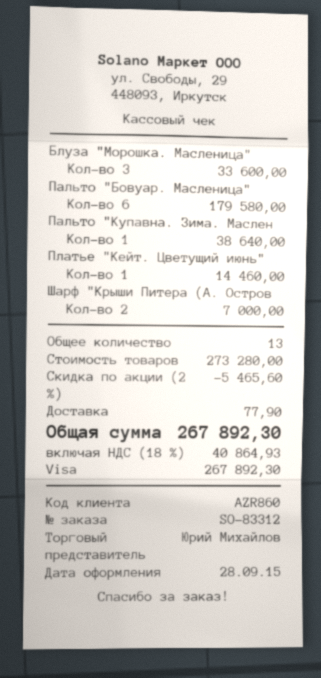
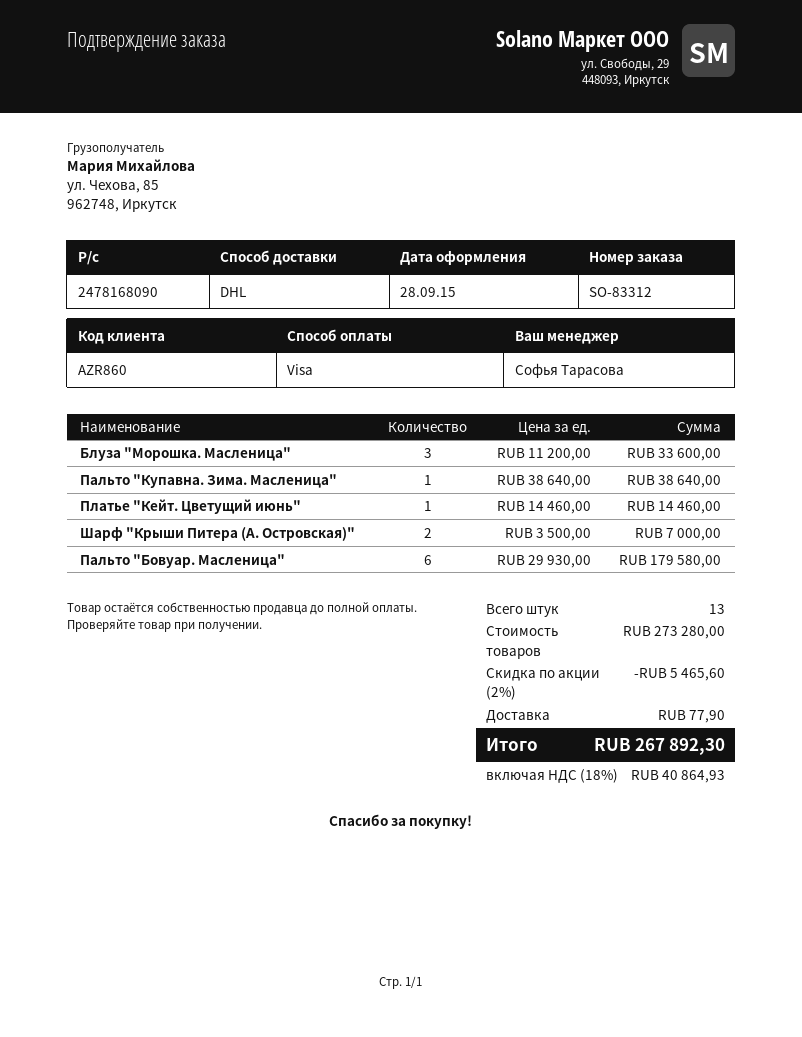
sales rep: Юрий Михайлов -> Софья Тарасова

